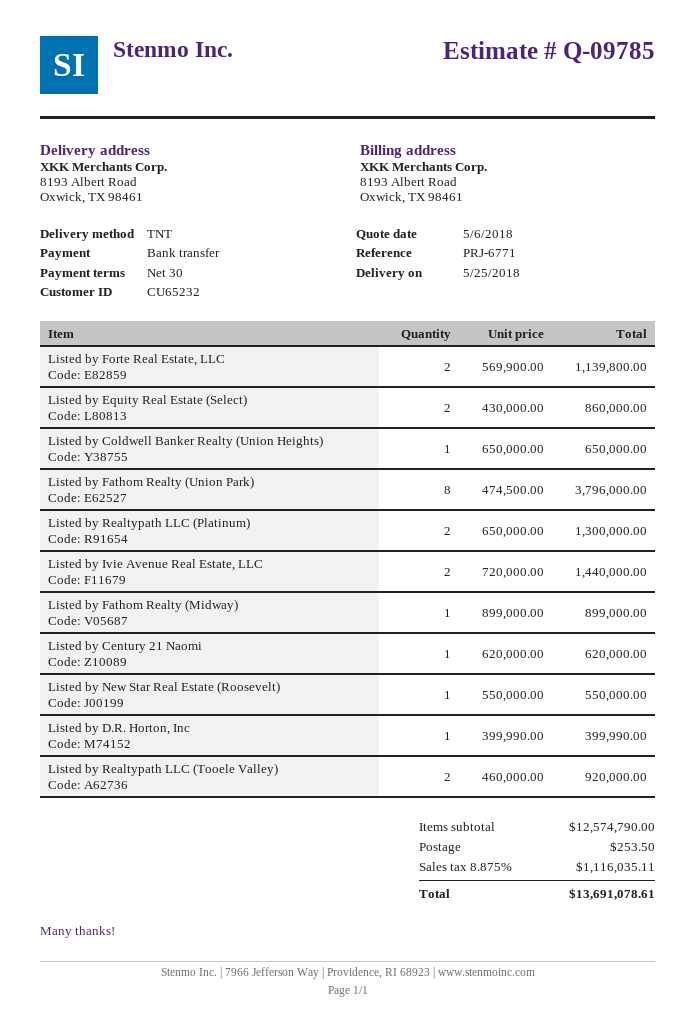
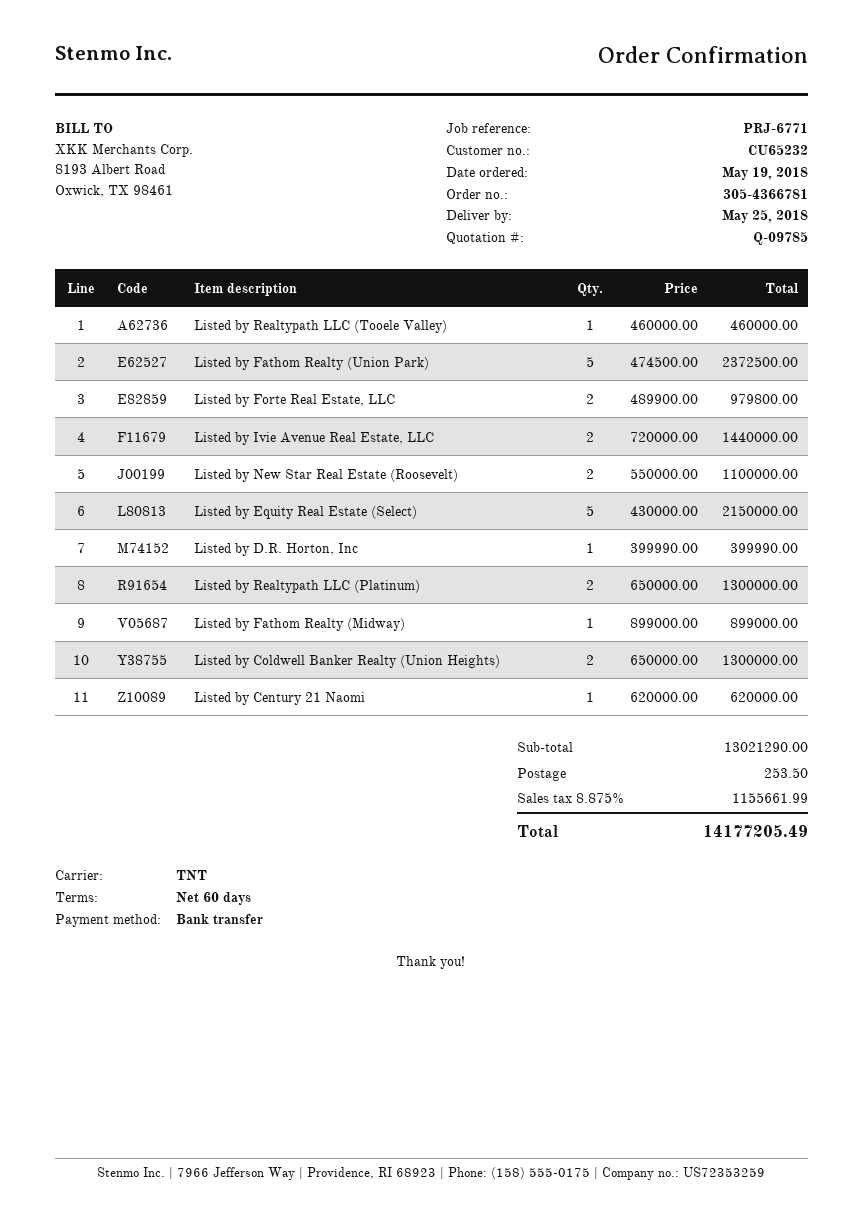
payment terms: 30 days -> 60 days
Listed by Forte Real Estate, LLC: 2 x 569900.00 = 1139800.00 -> 2 x 489900.00 = 979800.00
Listed by Equity Real Estate (Select): 2 x 430000.00 = 860000.00 -> 5 x 430000.00 = 2150000.00
Listed by Coldwell Banker Realty (Union Heights): 1 x 650000.00 = 650000.00 -> 2 x 650000.00 = 1300000.00
Listed by Fathom Realty (Union Park): 8 x 474500.00 = 3796000.00 -> 5 x 474500.00 = 2372500.00
Listed by New Star Real Estate (Roosevelt): 1 x 550000.00 = 550000.00 -> 2 x 550000.00 = 1100000.00
Listed by Realtypath LLC (Tooele Valley): 2 x 460000.00 = 920000.00 -> 1 x 460000.00 = 460000.00
subtotal: 12574790.00 -> 13021290.00
tax: 8.875% = 1116035.11 -> 8.875% = 1155661.99
total: 13691078.61 -> 14177205.49

